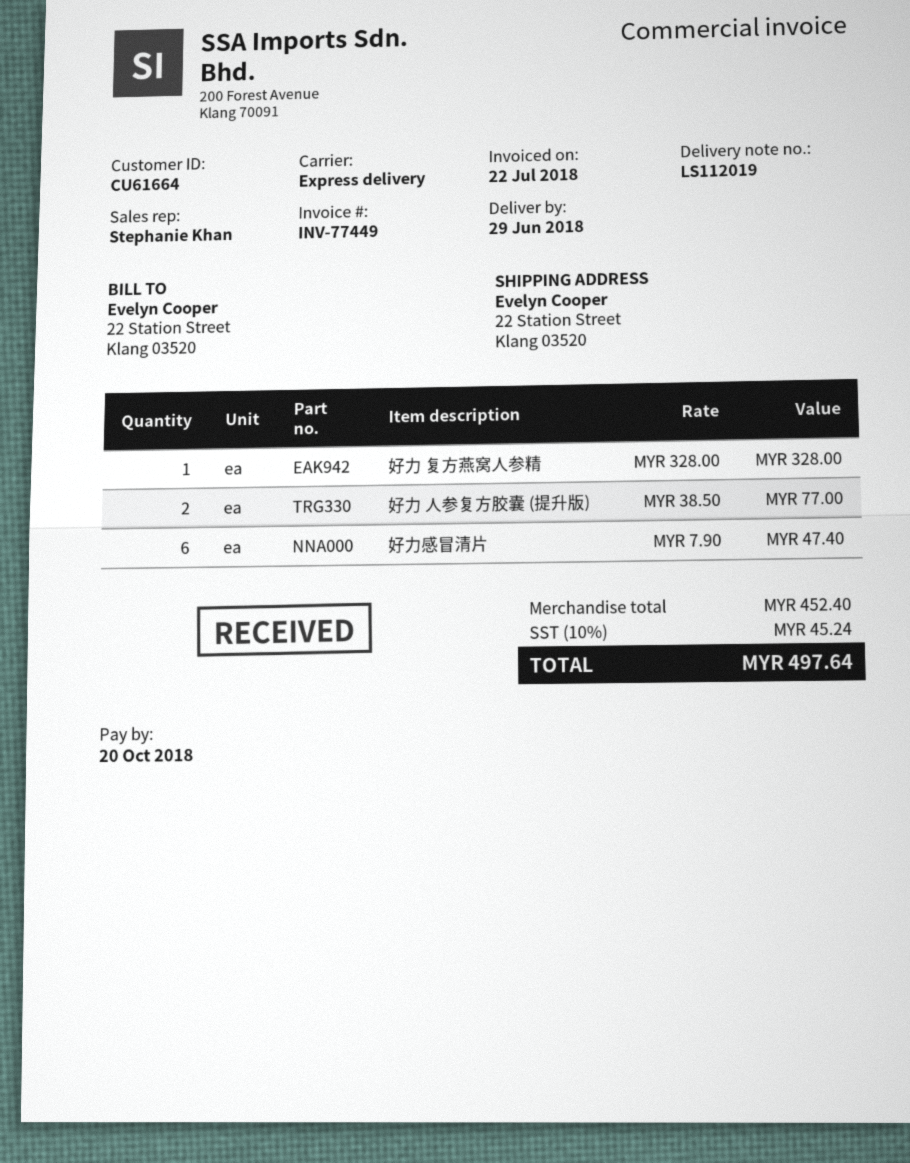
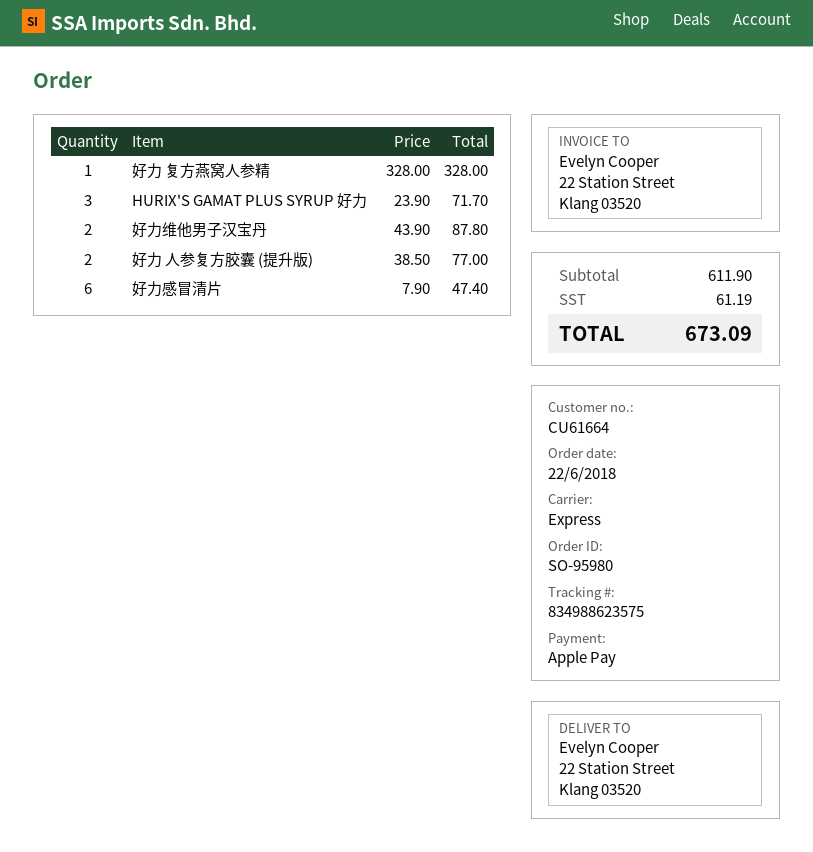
HURIX'S GAMAT PLUS SYRUP 好力: none -> 3 x 23.90 = 71.70
好力维他男子汉宝丹: none -> 2 x 43.90 = 87.80
subtotal: 452.40 -> 611.90
tax: 45.24 -> 61.19
total: 497.64 -> 673.09

